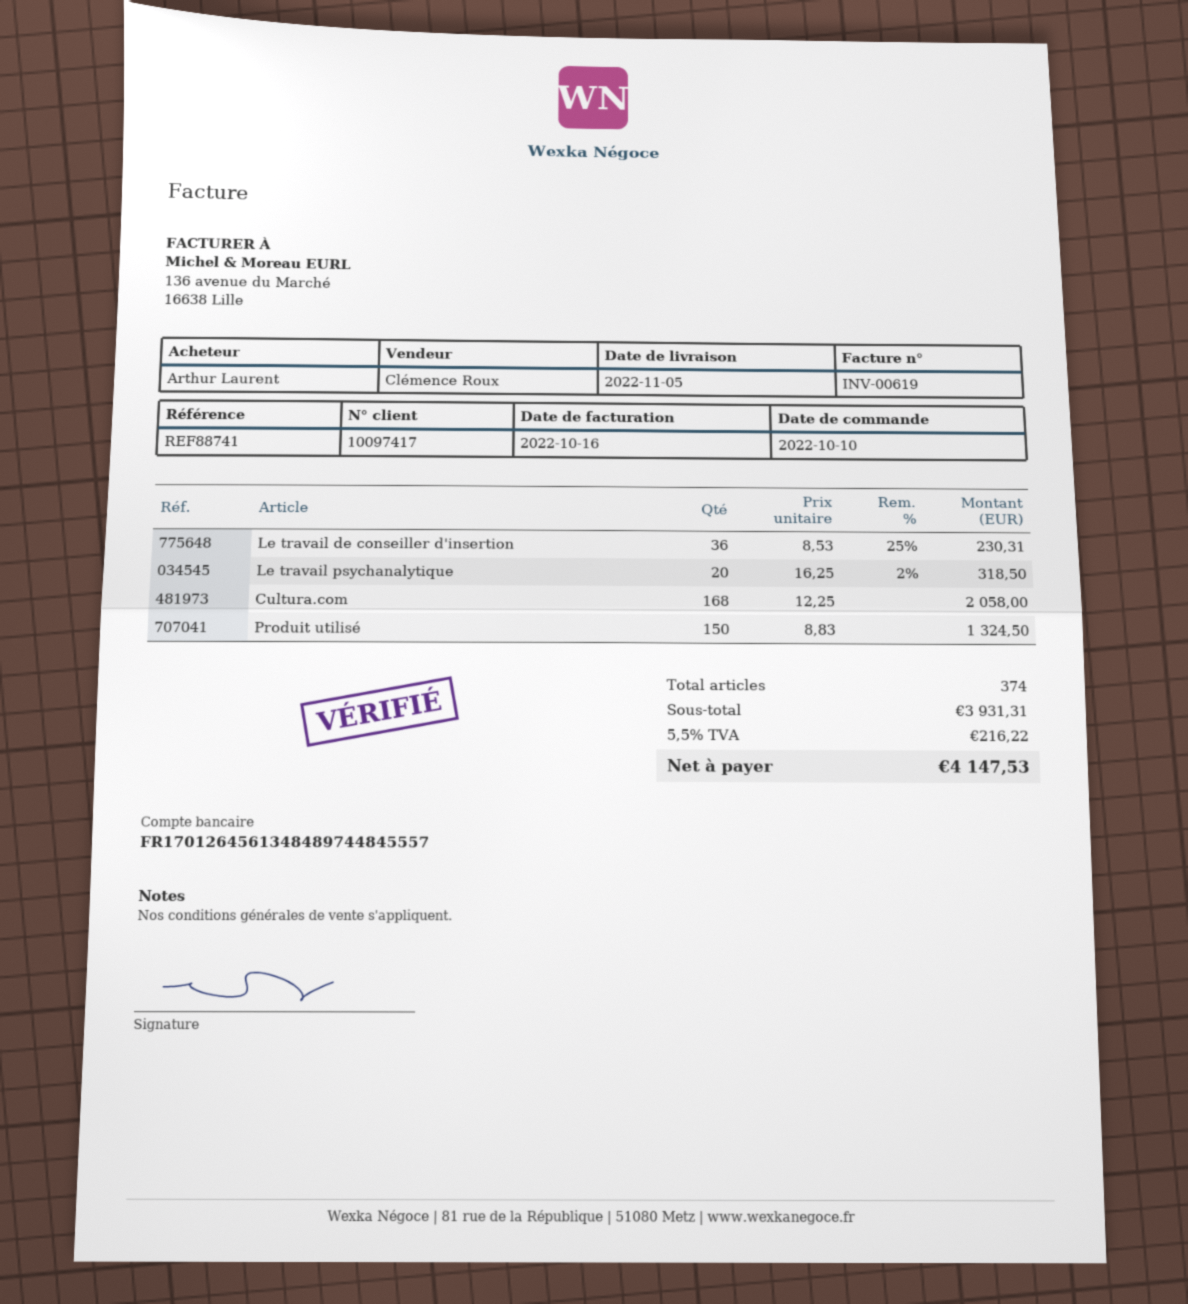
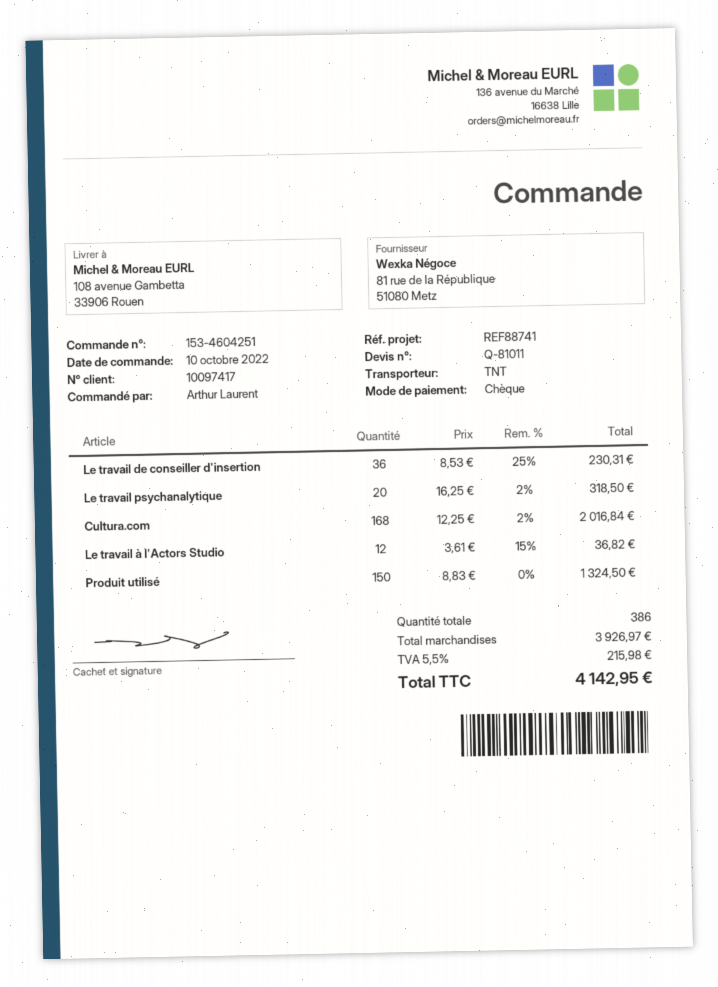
Cultura.com: 168 x 12.25 = 2058.00 -> 168 x 12.25 - 2% = 2016.84
Le travail à l'Actors Studio: none -> 12 x 3.61 - 15% = 36.82
total quantity: 374 -> 386
subtotal: 3931.31 -> 3926.97
tax: 5.5% = 216.22 -> 5.5% = 215.98
total: 4147.53 -> 4142.95

